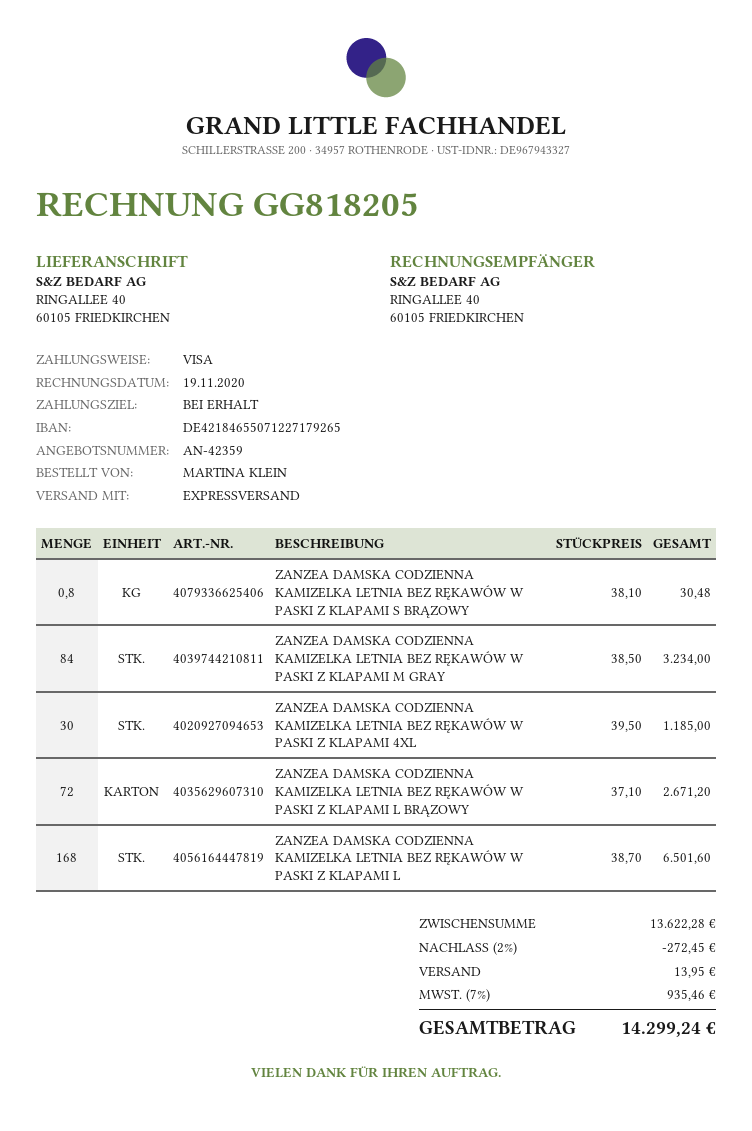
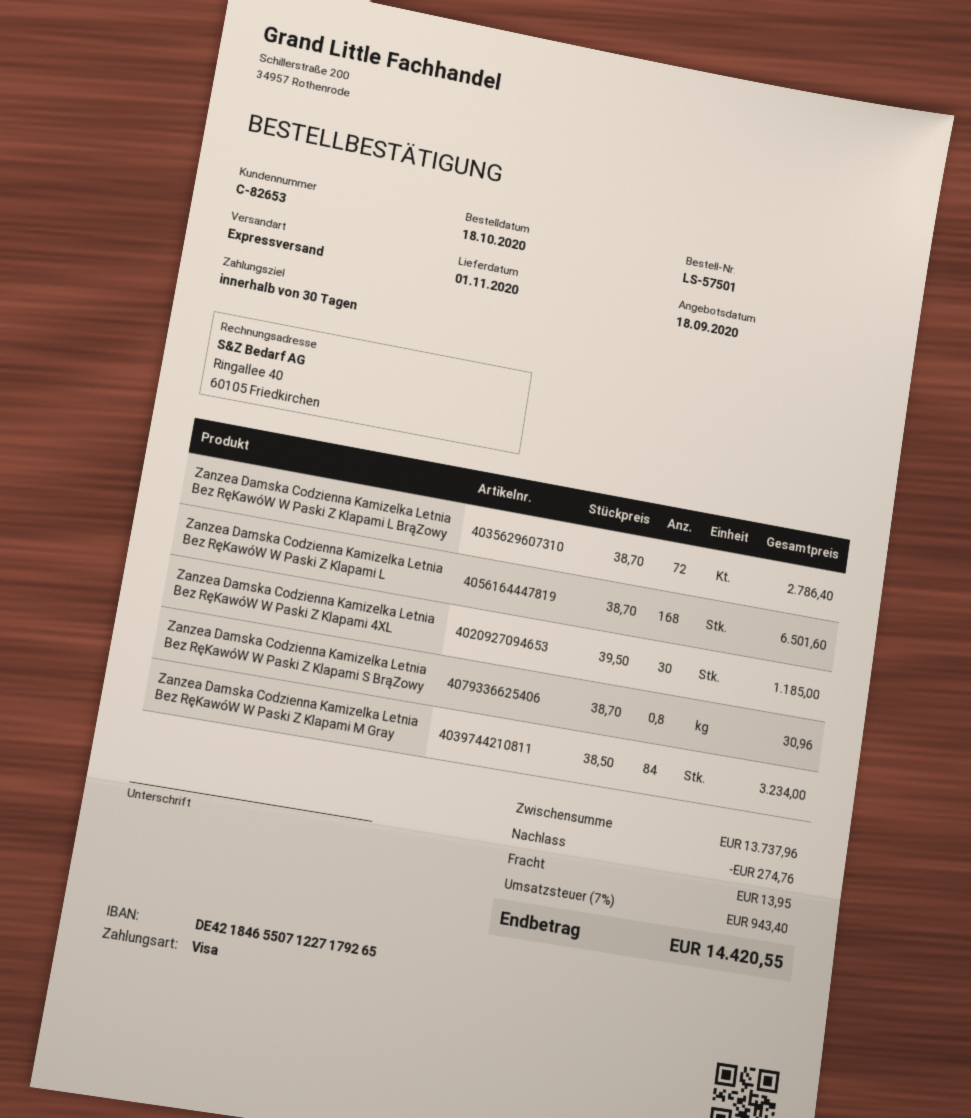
payment terms: on receipt -> 30 days
ZANZEA DAMSKA CODZIENNA KAMIZELKA LETNIA BEZ RĘKAWÓW W PASKI Z KLAPAMI S BRĄZOWY: 0.8 x 38.10 = 30.48 -> 0.8 x 38.70 = 30.96
ZANZEA DAMSKA CODZIENNA KAMIZELKA LETNIA BEZ RĘKAWÓW W PASKI Z KLAPAMI L BRĄZOWY: 72 x 37.10 = 2671.20 -> 72 x 38.70 = 2786.40
subtotal: 13622.28 -> 13737.96
discount: 272.45 -> 274.76
tax: 7% = 935.46 -> 7% = 943.40
total: 14299.24 -> 14420.55

